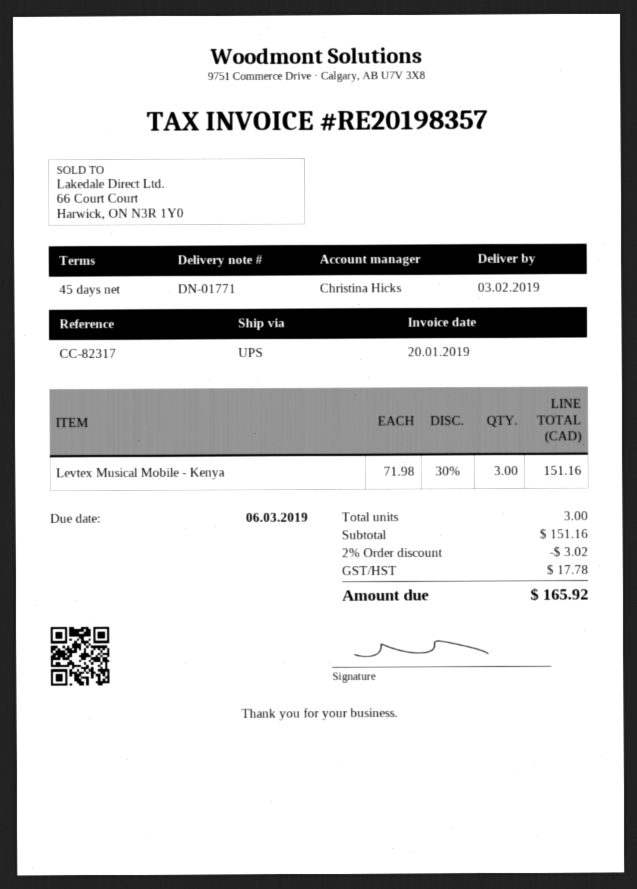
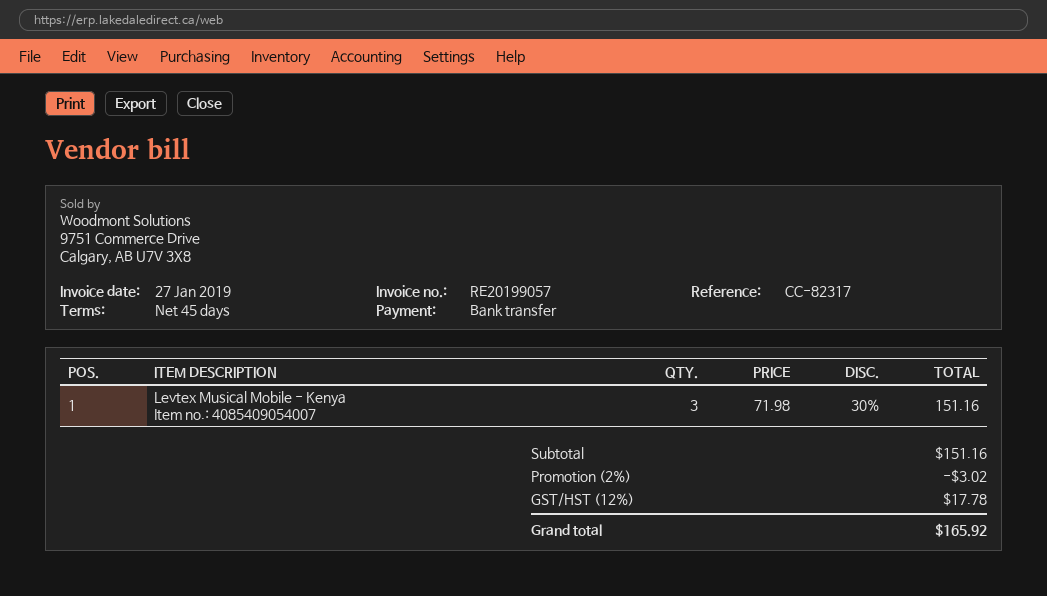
invoice number: RE20198357 -> RE20199057
invoice date: 2019-01-20 -> 2019-01-27

